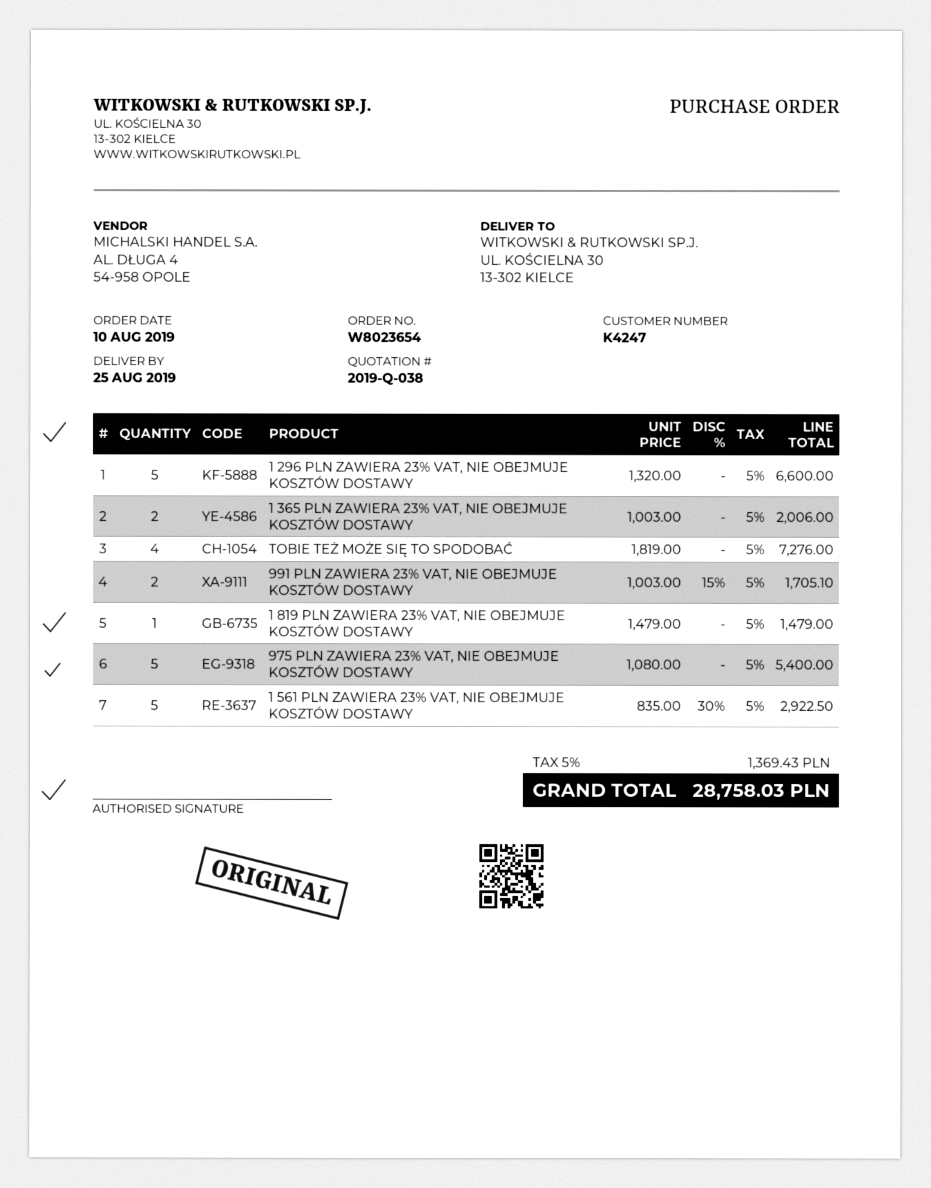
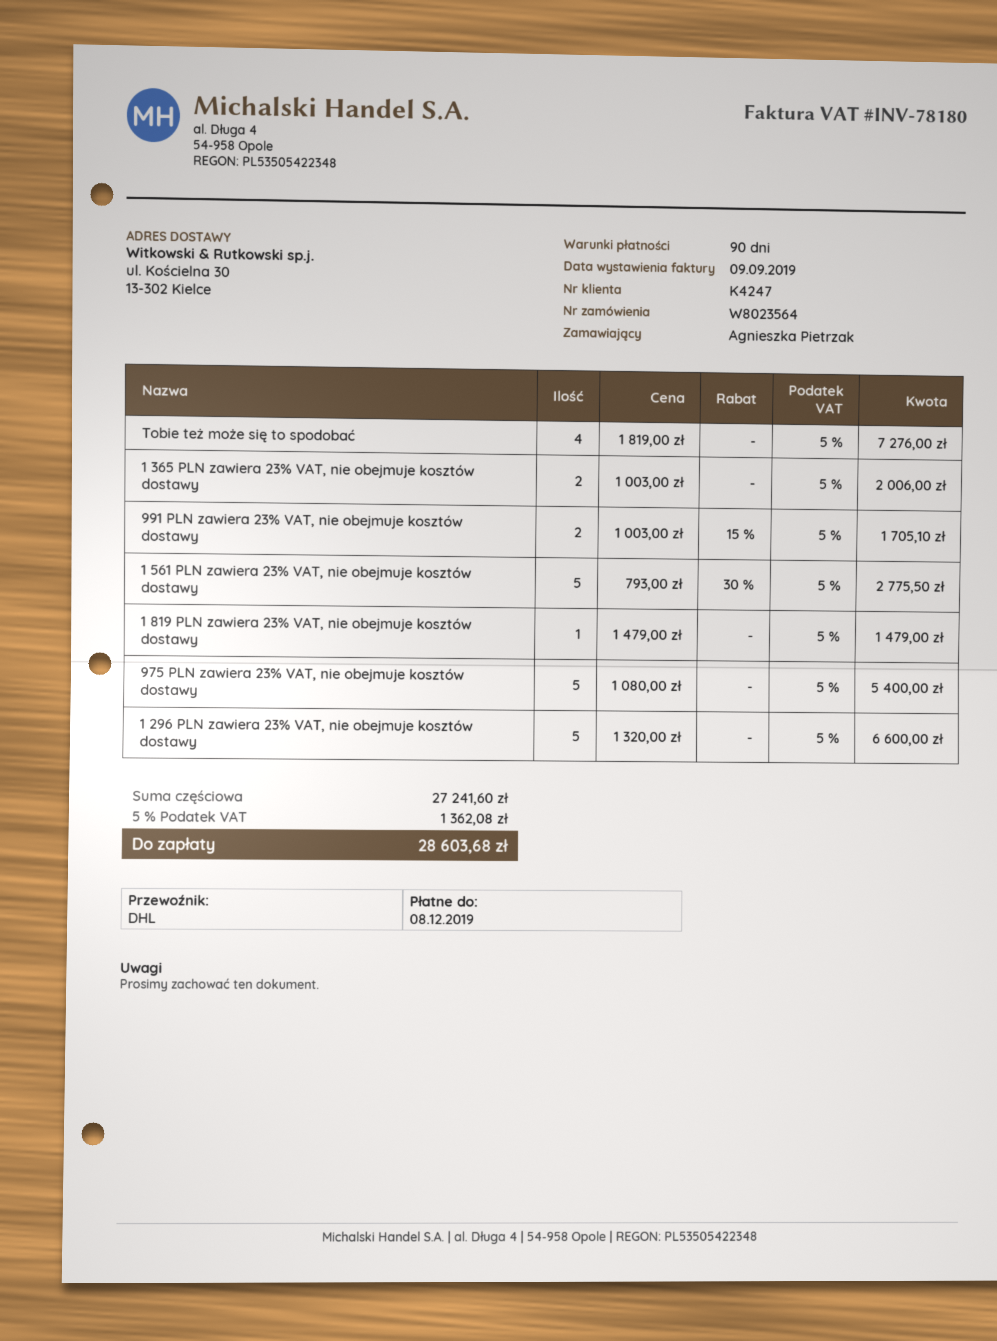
order number: W8023654 -> W8023564
1 561 PLN ZAWIERA 23% VAT, NIE OBEJMUJE KOSZTÓW DOSTAWY: 5 x 835.00 - 30% = 2922.50 -> 5 x 793.00 - 30% = 2775.50
tax: 5% = 1369.43 -> 5% = 1362.08
total: 28758.03 -> 28603.68

